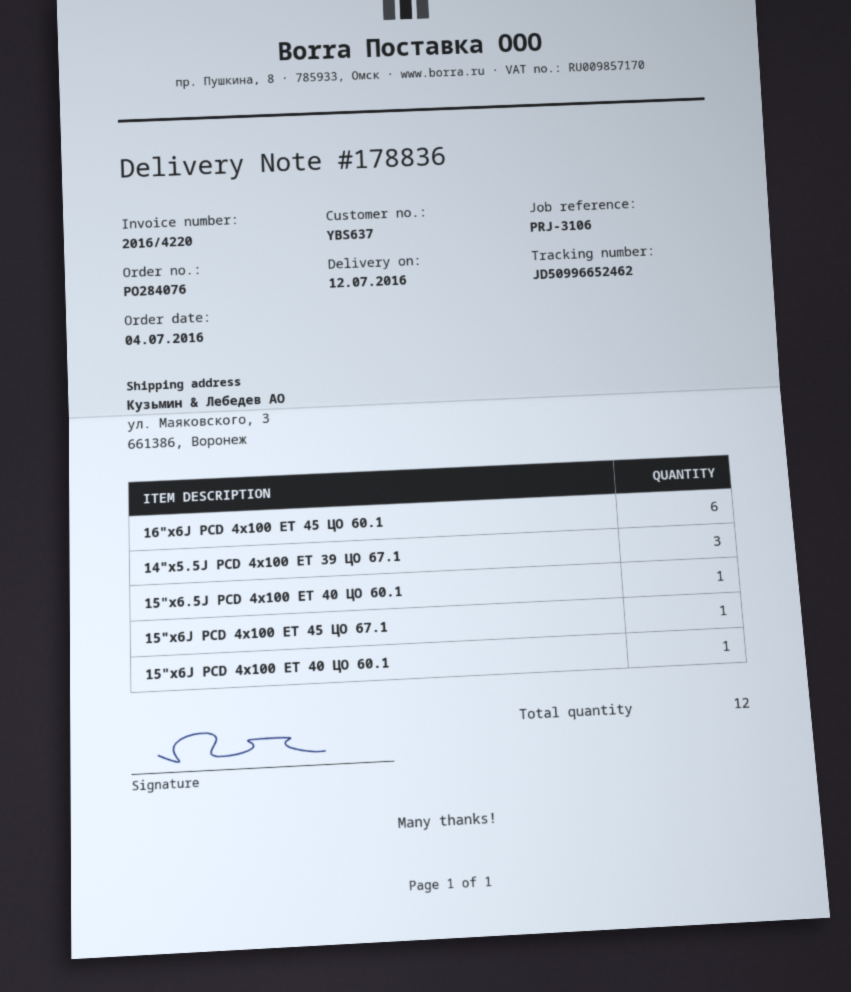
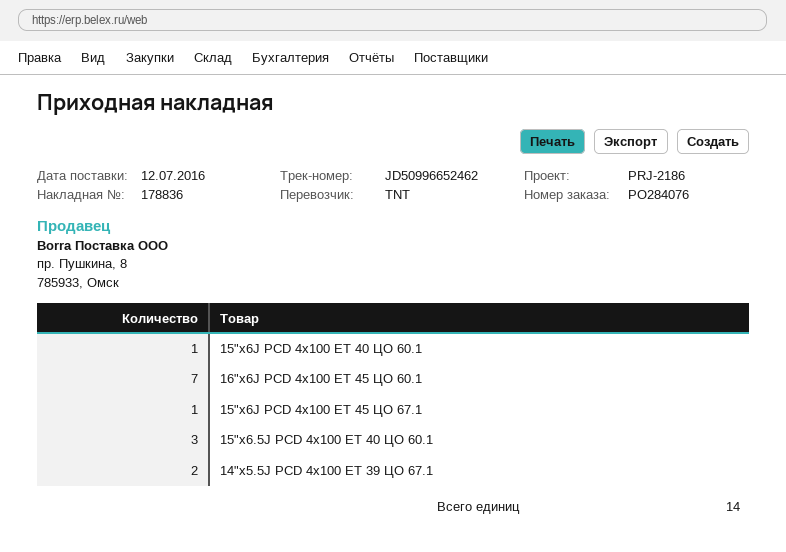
reference: PRJ-3106 -> PRJ-2186
16"x6J PCD 4x100 ЕТ 45 ЦО 60.1: 6 -> 7
14"x5.5J PCD 4x100 ЕТ 39 ЦО 67.1: 3 -> 2
15"x6.5J PCD 4x100 ЕТ 40 ЦО 60.1: 1 -> 3
total quantity: 12 -> 14

